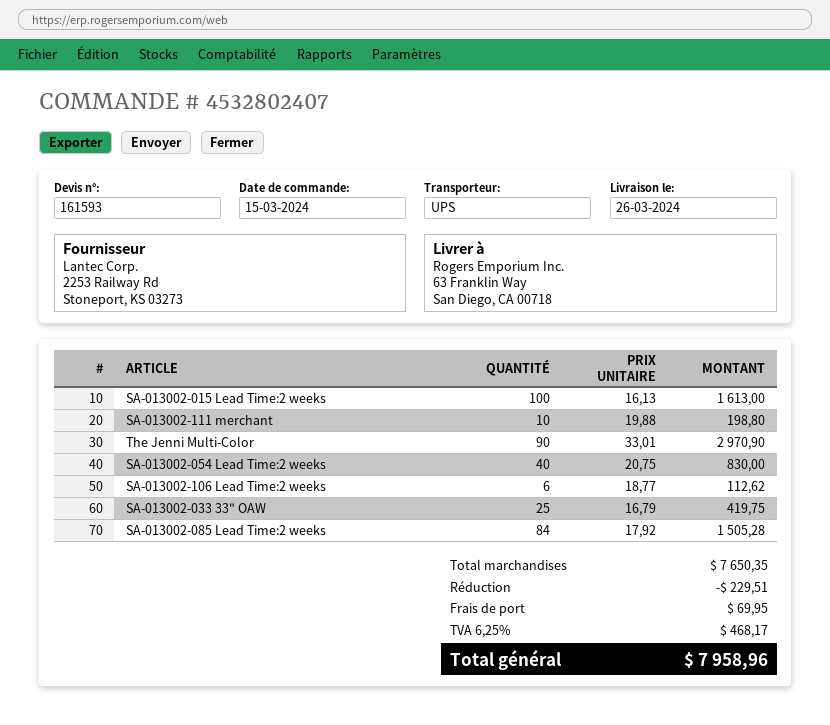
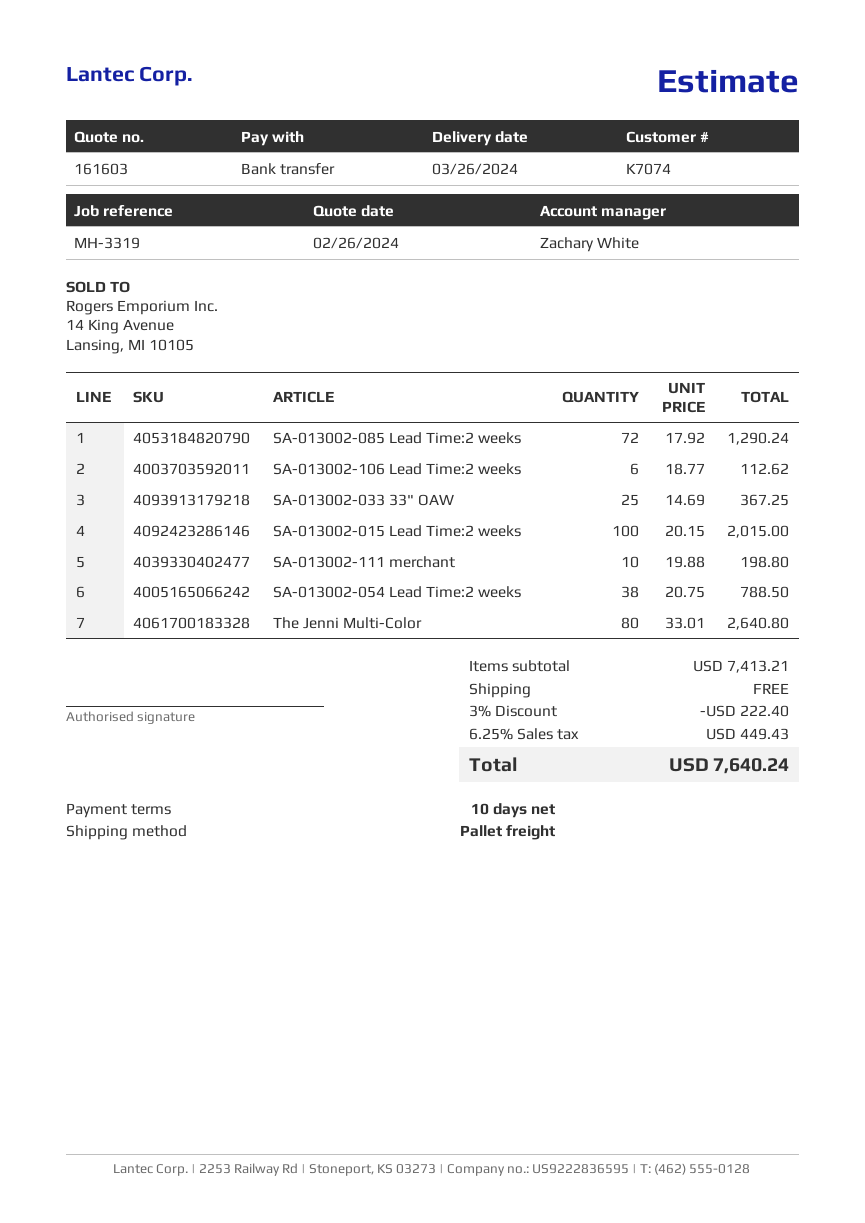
quote number: 161593 -> 161603
shipping method: UPS -> pallet freight
SA-013002-015 Lead Time:2 weeks: 100 x 16.13 = 1613.00 -> 100 x 20.15 = 2015.00
The Jenni Multi-Color: 90 x 33.01 = 2970.90 -> 80 x 33.01 = 2640.80
SA-013002-054 Lead Time:2 weeks: 40 x 20.75 = 830.00 -> 38 x 20.75 = 788.50
SA-013002-033 33" OAW: 25 x 16.79 = 419.75 -> 25 x 14.69 = 367.25
SA-013002-085 Lead Time:2 weeks: 84 x 17.92 = 1505.28 -> 72 x 17.92 = 1290.24
subtotal: 7650.35 -> 7413.21
discount: 229.51 -> 222.40
shipping: 69.95 -> 0.00
tax: 6.25% = 468.17 -> 6.25% = 449.43
total: 7958.96 -> 7640.24

